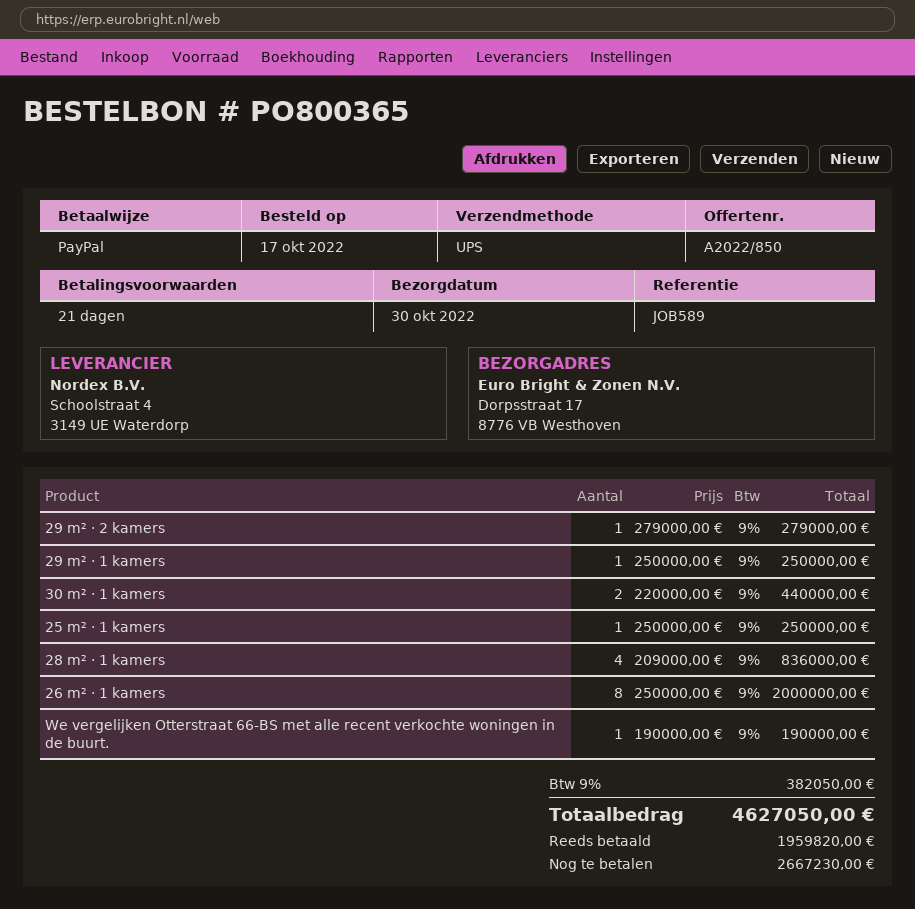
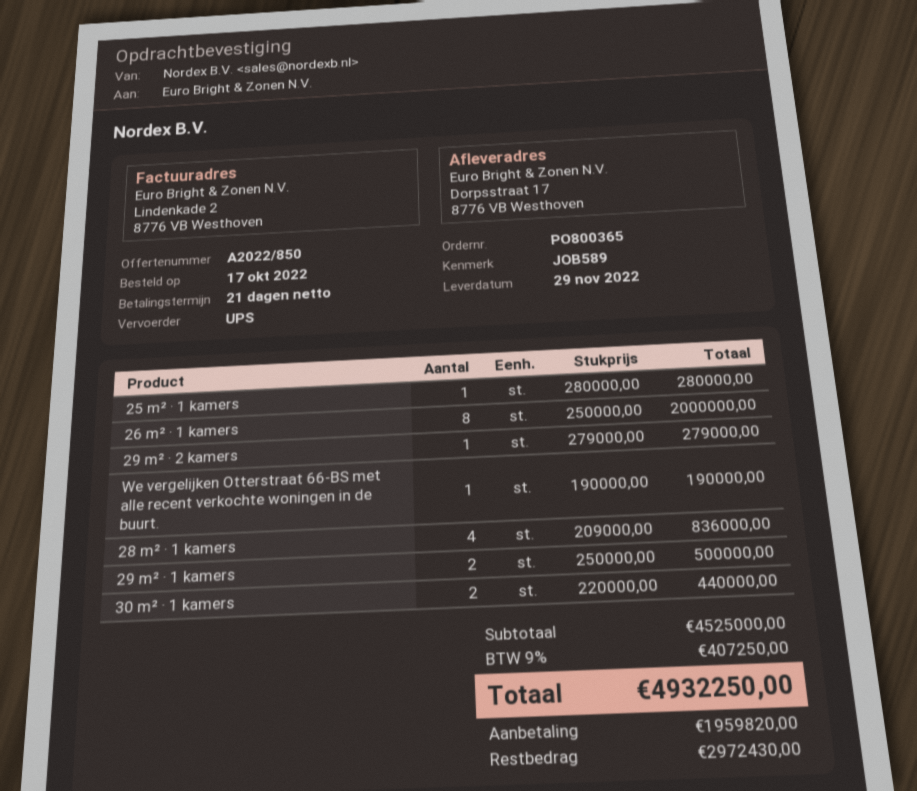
delivery date: 2022-10-30 -> 2022-11-29
29 m² · 1 kamers: 1 x 250000.00 = 250000.00 -> 2 x 250000.00 = 500000.00
25 m² · 1 kamers: 1 x 250000.00 = 250000.00 -> 1 x 280000.00 = 280000.00
tax: 9% = 382050.00 -> 9% = 407250.00
total: 4627050.00 -> 4932250.00
balance: 2667230.00 -> 2972430.00

